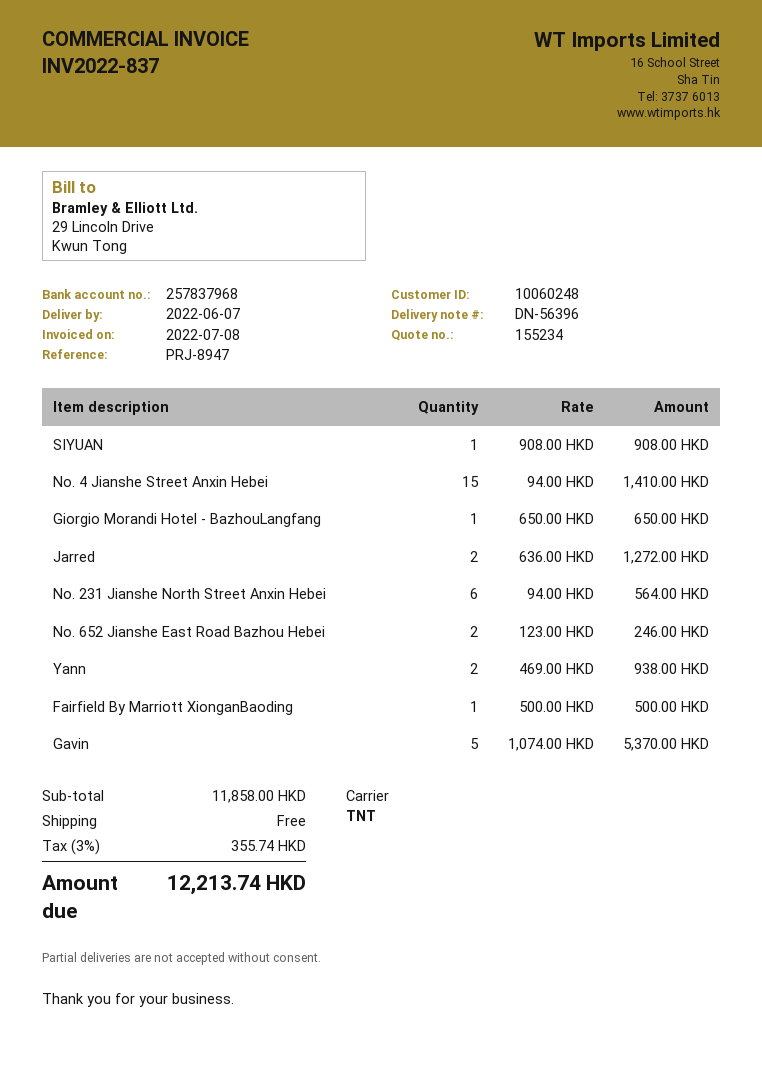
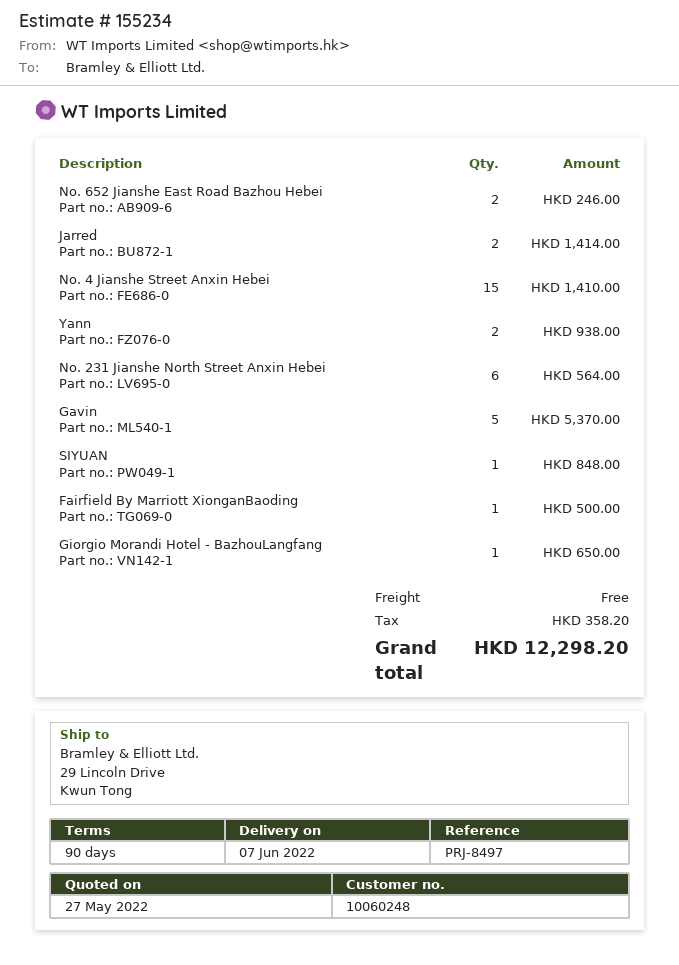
reference: PRJ-8947 -> PRJ-8497
SIYUAN: 1 for 908.00 -> 1 for 848.00
Jarred: 2 for 1272.00 -> 2 for 1414.00
tax: 355.74 -> 358.20
total: 12213.74 -> 12298.20

